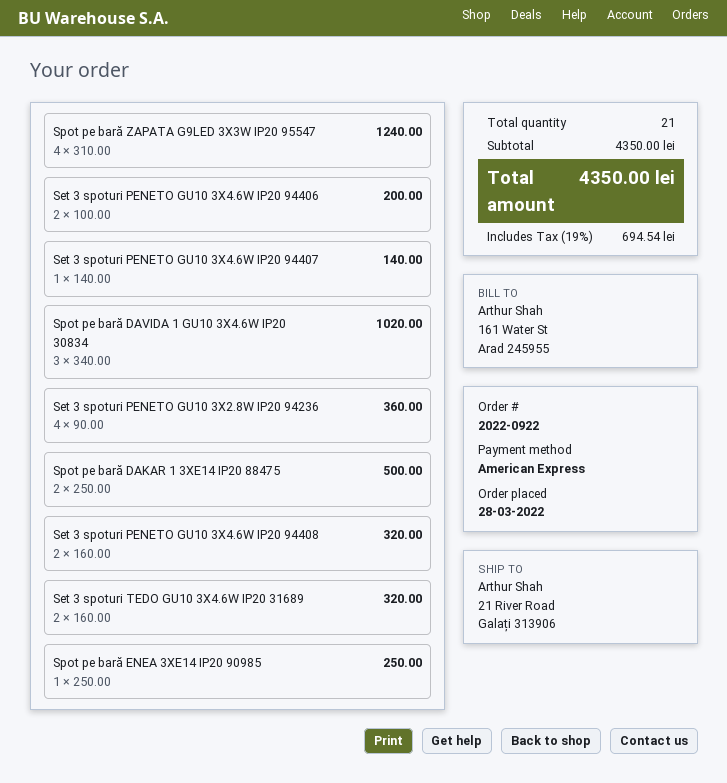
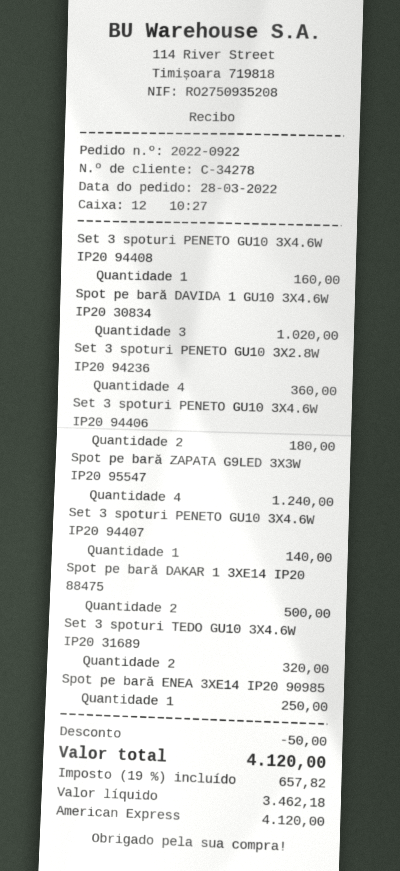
Set 3 spoturi PENETO GU10 3X4.6W IP20 94406: 2 for 200.00 -> 2 for 180.00
Set 3 spoturi PENETO GU10 3X4.6W IP20 94408: 2 for 320.00 -> 1 for 160.00
discount: none -> 50.00
tax: 19% = 694.54 -> 19% = 657.82
total: 4350.00 -> 4120.00

